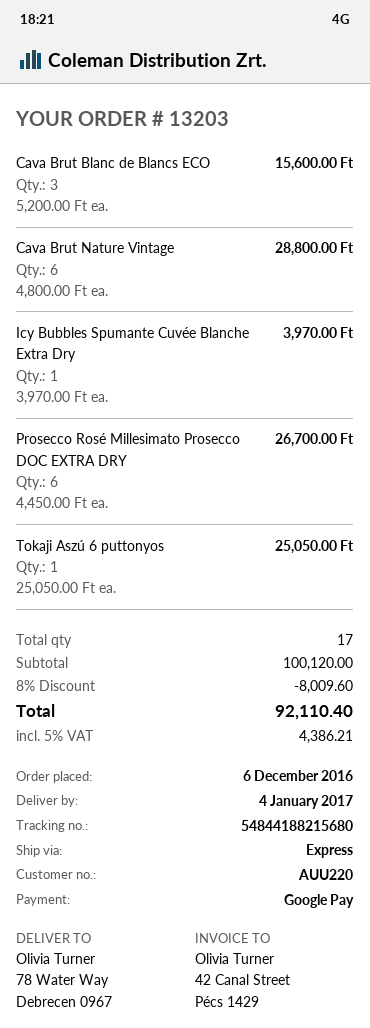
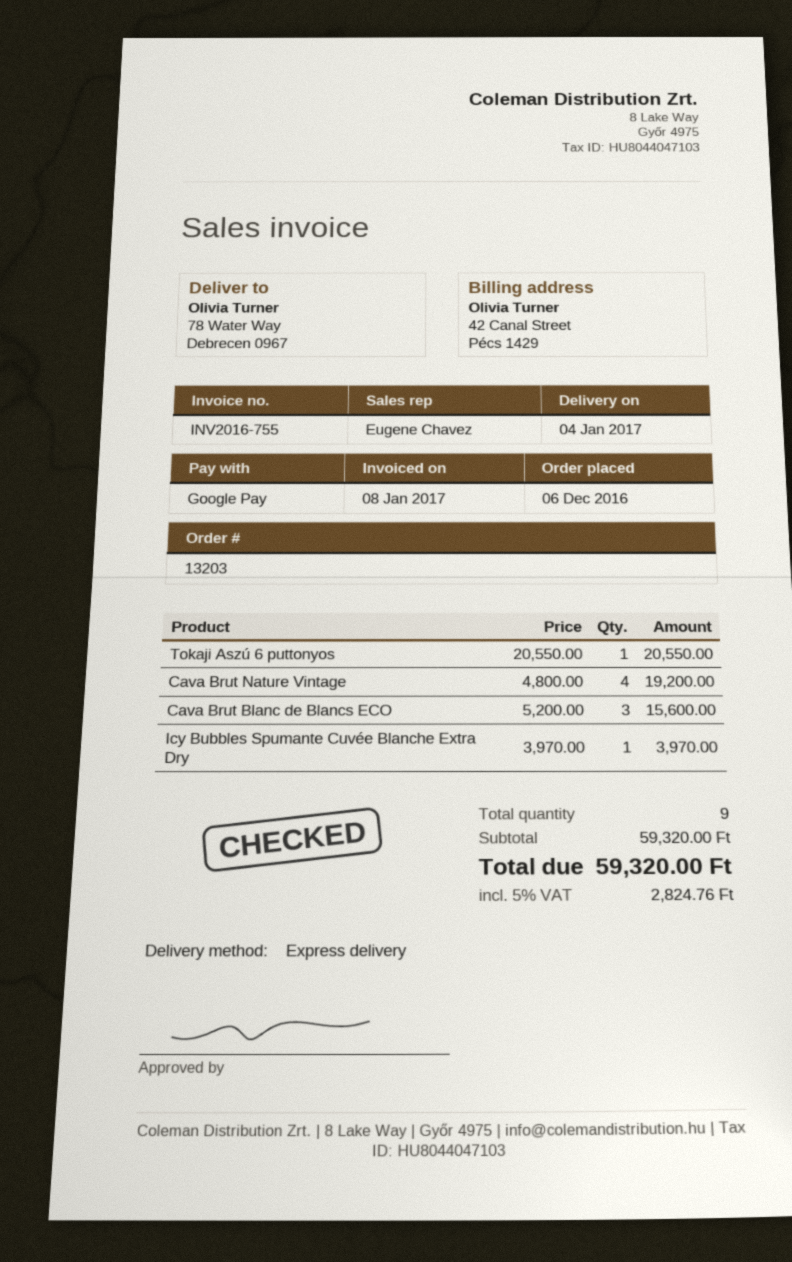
Cava Brut Nature Vintage: 6 x 4800.00 = 28800.00 -> 4 x 4800.00 = 19200.00
Prosecco Rosé Millesimato Prosecco DOC EXTRA DRY: 6 x 4450.00 = 26700.00 -> none
Tokaji Aszú 6 puttonyos: 1 x 25050.00 = 25050.00 -> 1 x 20550.00 = 20550.00
total quantity: 17 -> 9
subtotal: 100120.00 -> 59320.00
discount: 8% = 8009.60 -> none
tax: 5% = 4386.21 -> 5% = 2824.76
total: 92110.40 -> 59320.00

